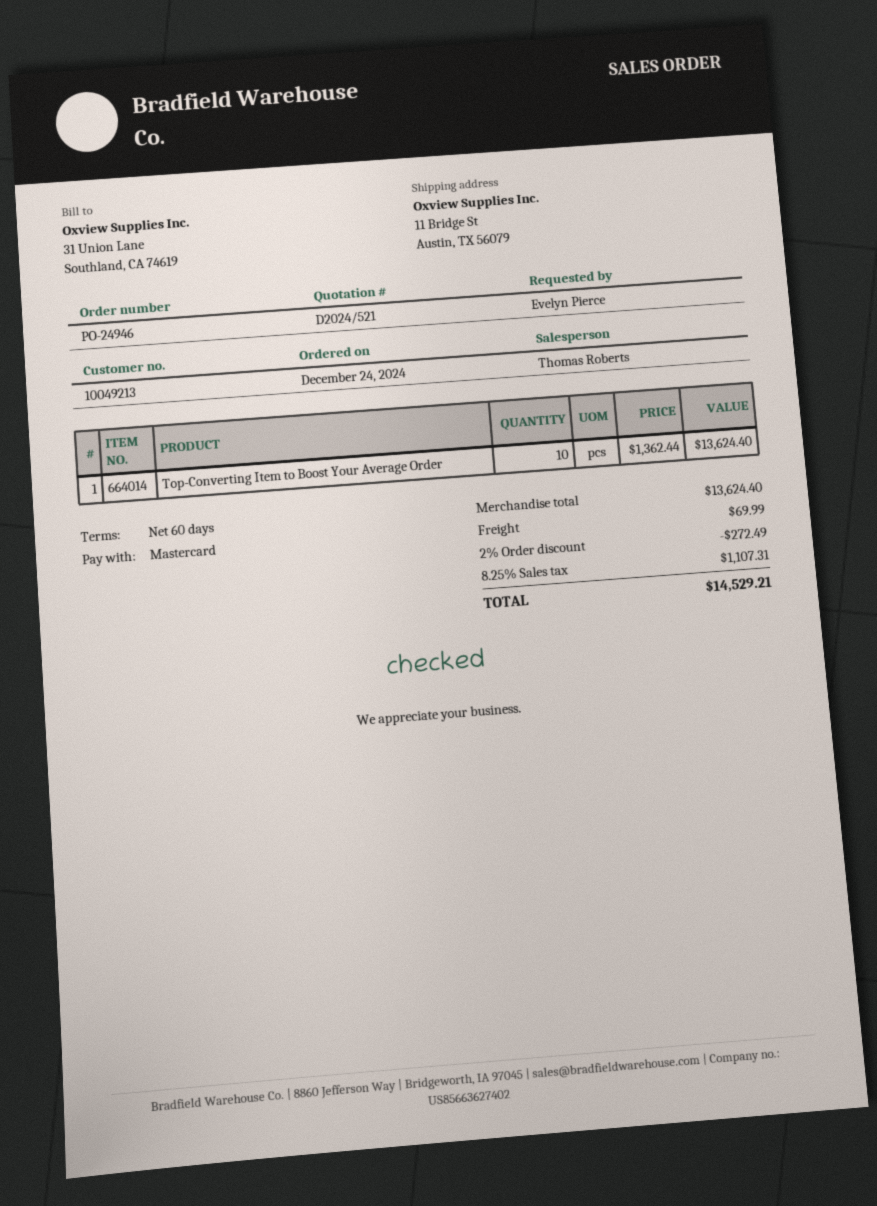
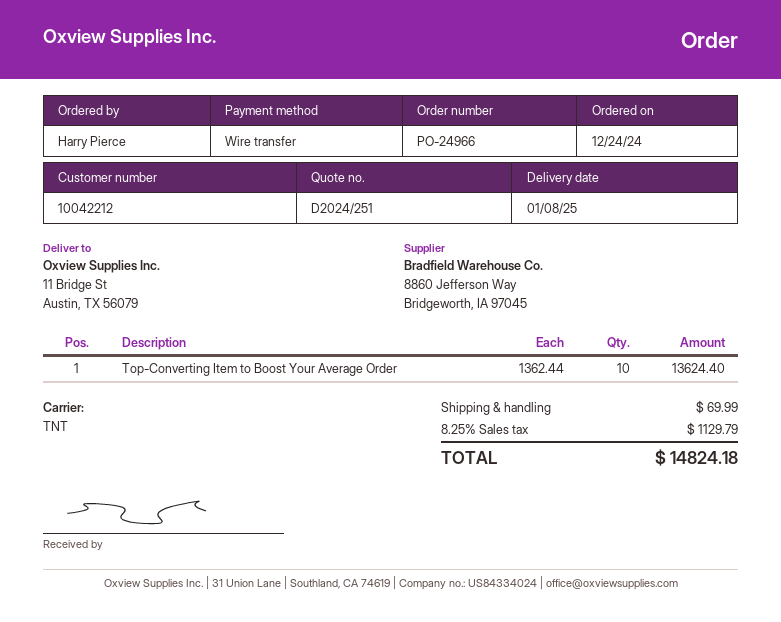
quote number: D2024/521 -> D2024/251
order number: PO-24946 -> PO-24966
customer number: 10049213 -> 10042212
ordered by: Evelyn Pierce -> Harry Pierce
payment method: Mastercard -> bank transfer
discount: 2% = 272.49 -> none
tax: 8.25% = 1107.31 -> 8.25% = 1129.79
total: 14529.21 -> 14824.18

